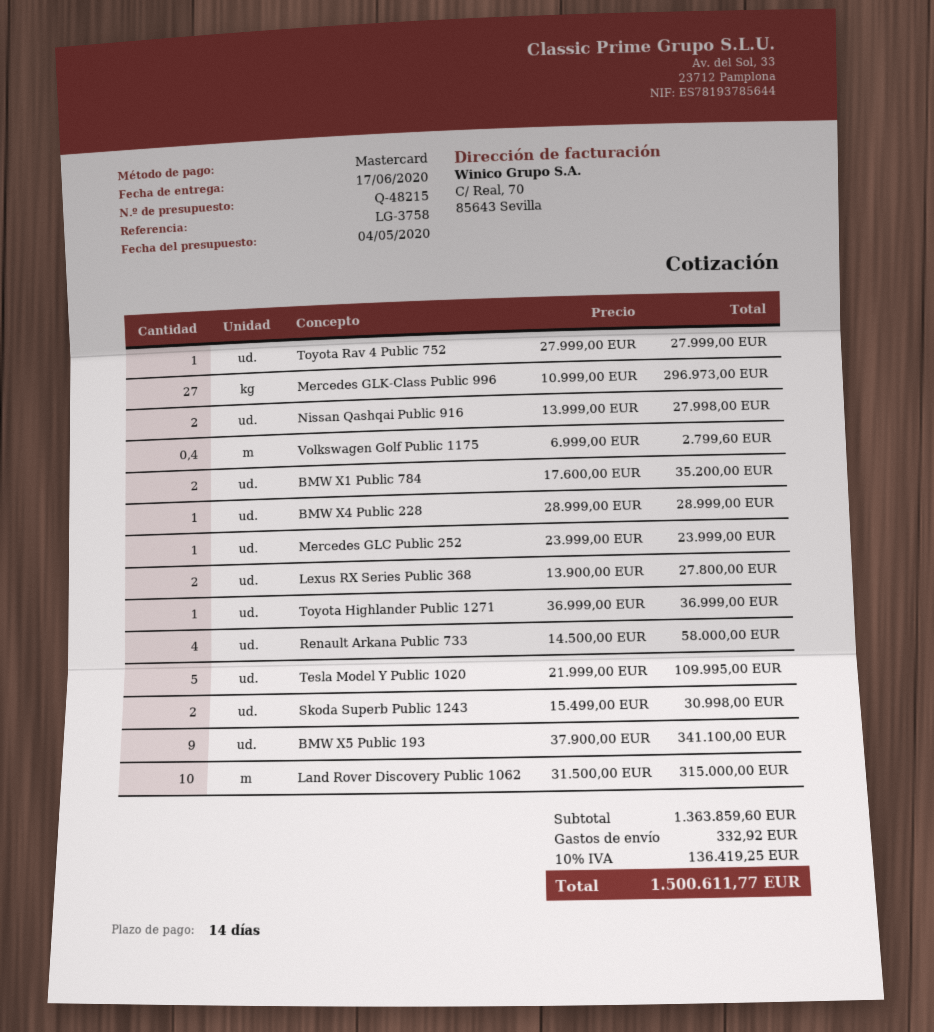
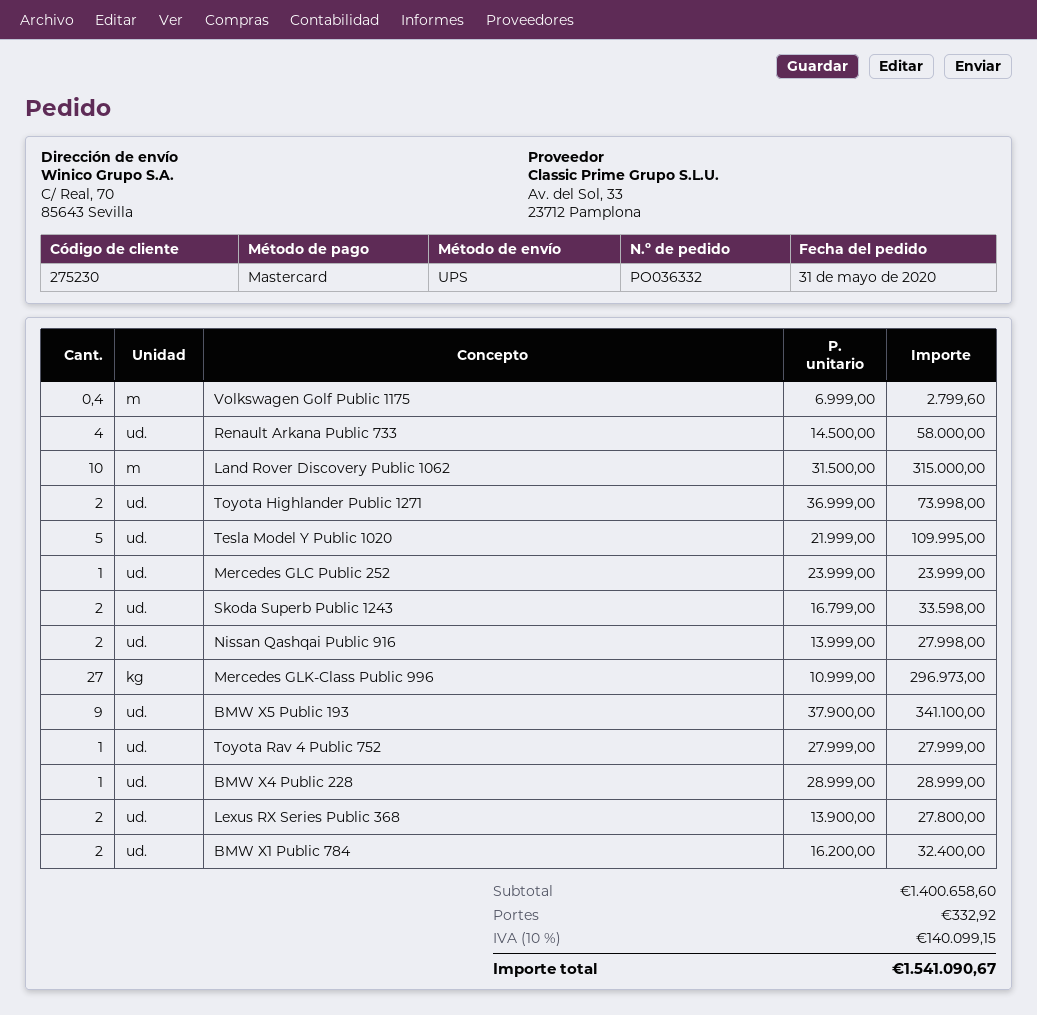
BMW X1 Public 784: 2 x 17600.00 = 35200.00 -> 2 x 16200.00 = 32400.00
Toyota Highlander Public 1271: 1 x 36999.00 = 36999.00 -> 2 x 36999.00 = 73998.00
Skoda Superb Public 1243: 2 x 15499.00 = 30998.00 -> 2 x 16799.00 = 33598.00
subtotal: 1363859.60 -> 1400658.60
tax: 10% = 136419.25 -> 10% = 140099.15
total: 1500611.77 -> 1541090.67

